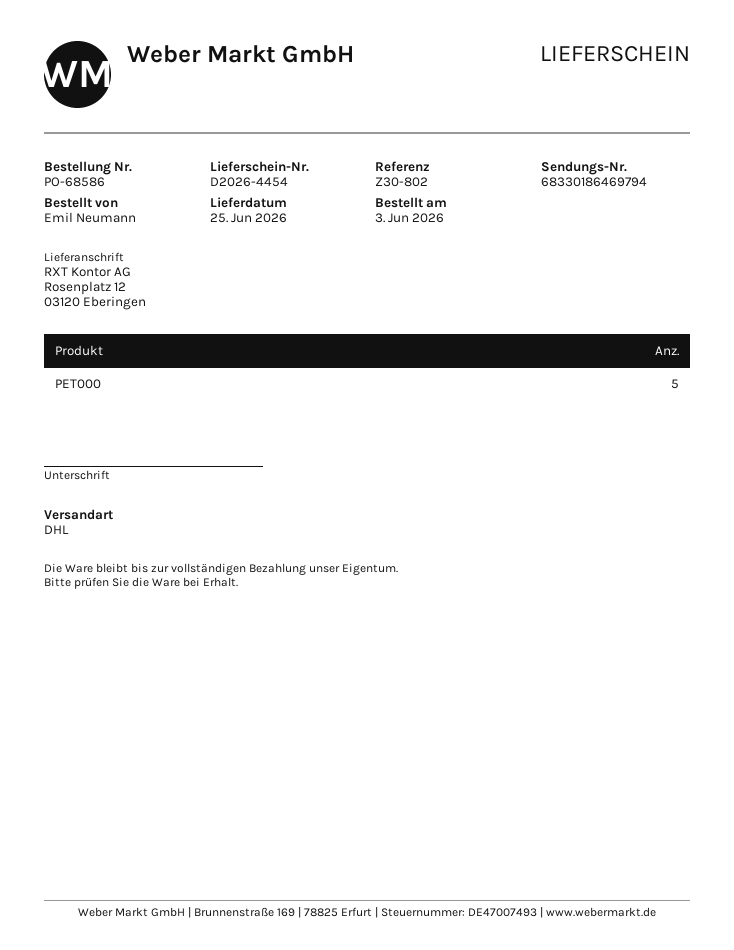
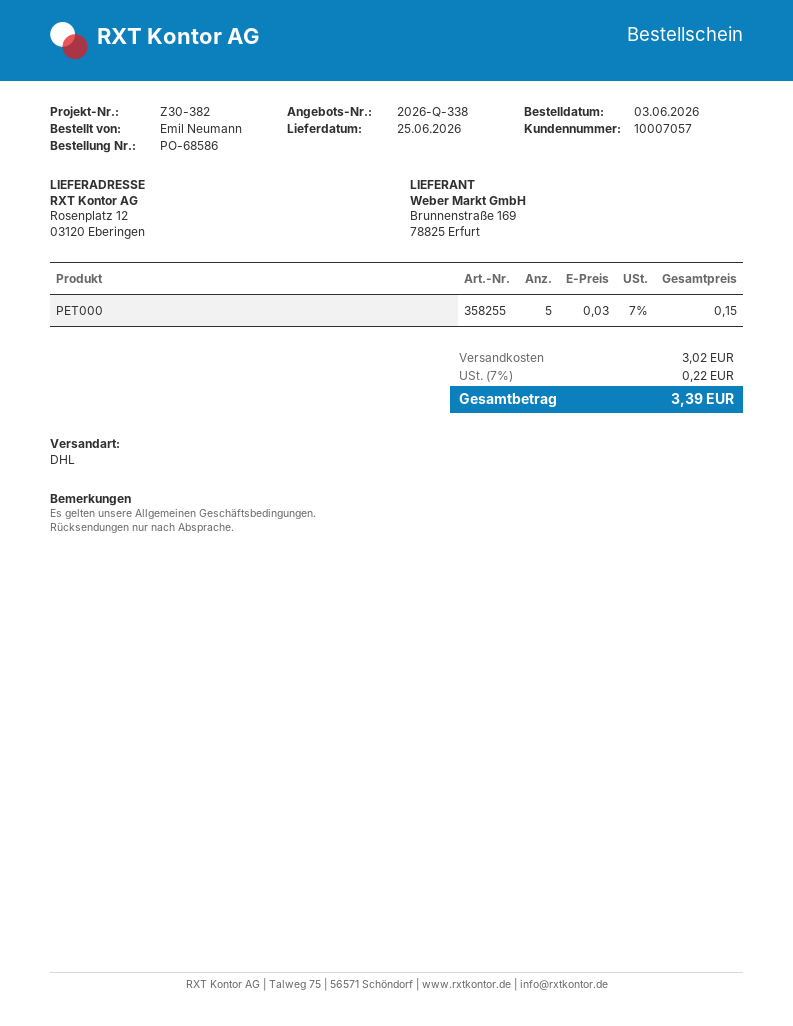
reference: Z30-802 -> Z30-382

